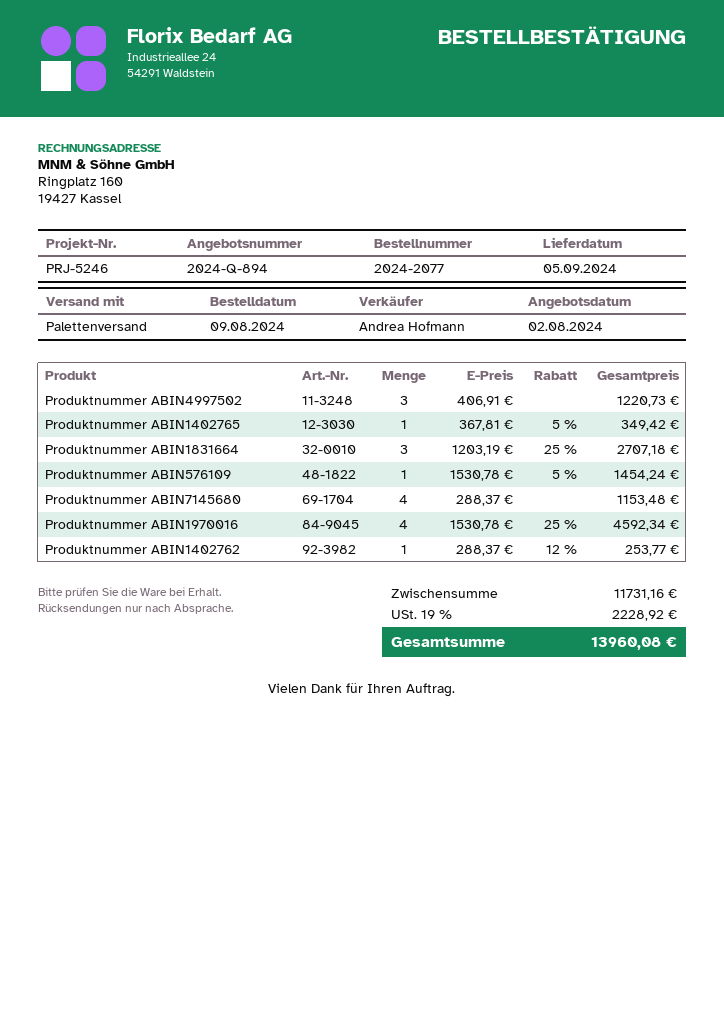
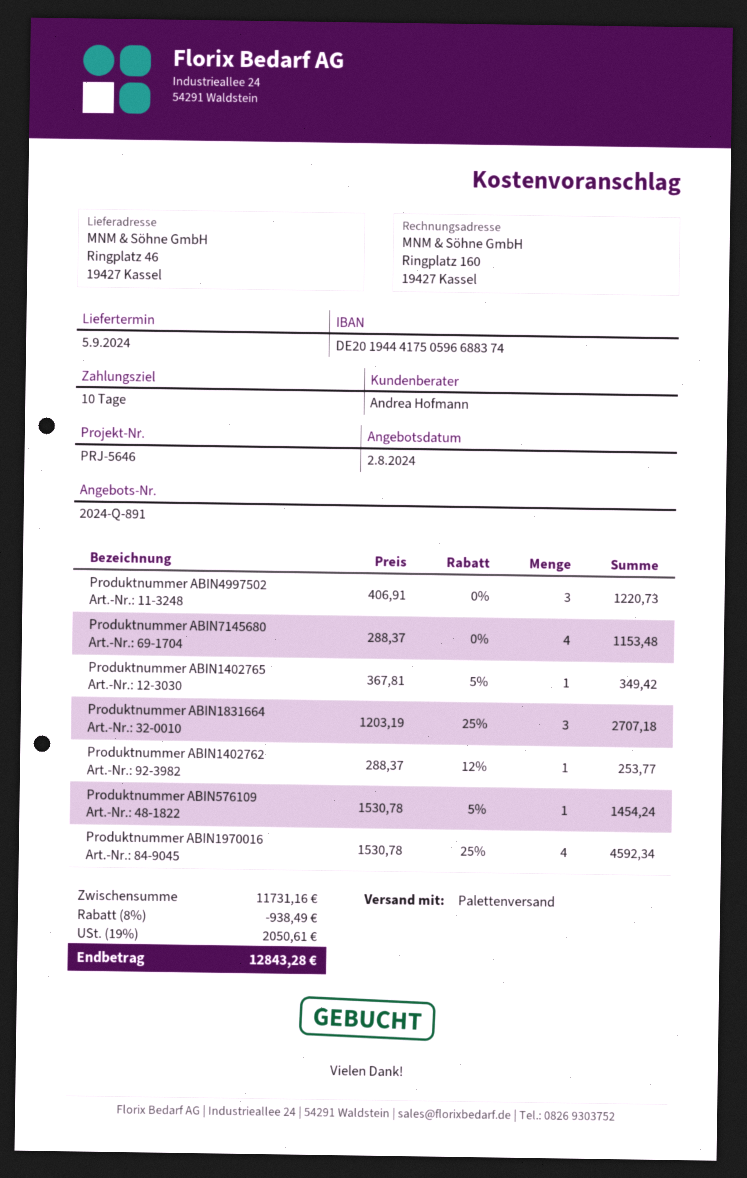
quote number: 2024-Q-894 -> 2024-Q-891
reference: PRJ-5246 -> PRJ-5646
discount: none -> 8% = 938.49
tax: 19% = 2228.92 -> 19% = 2050.61
total: 13960.08 -> 12843.28

